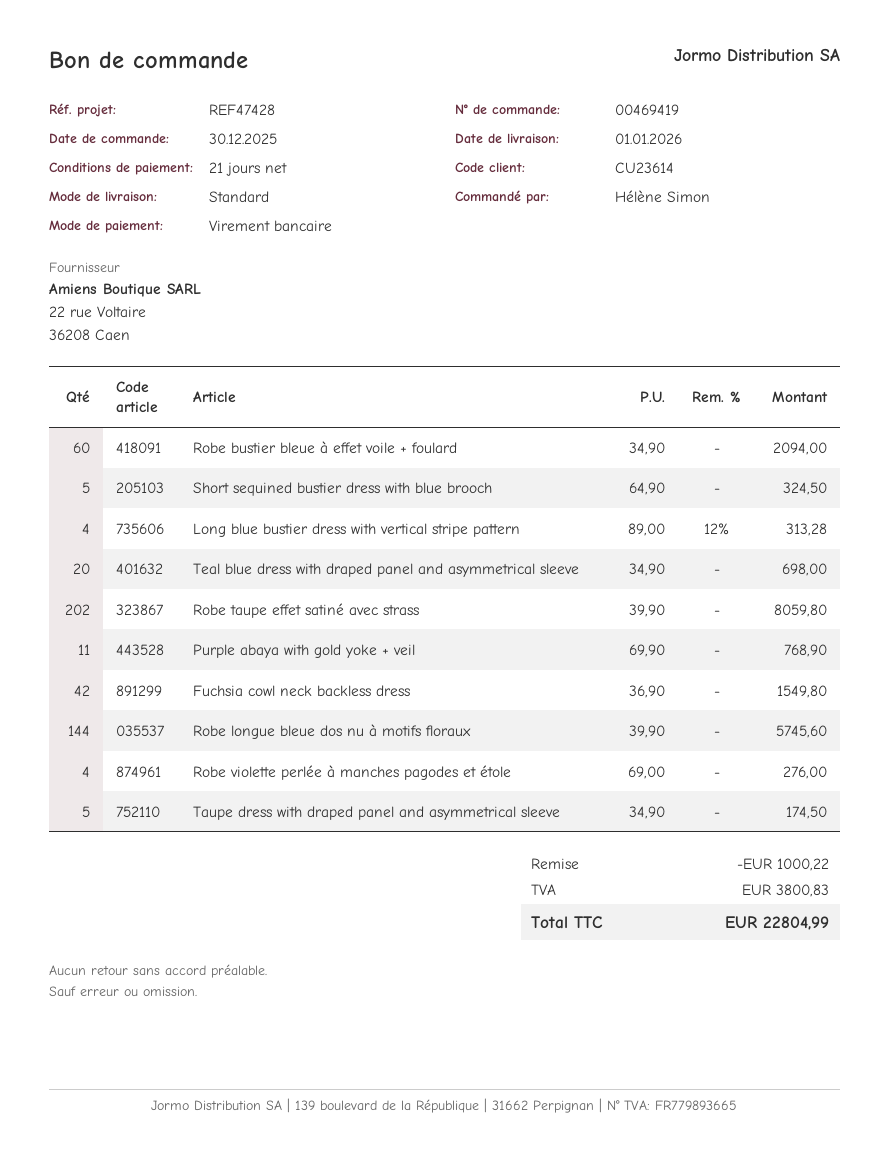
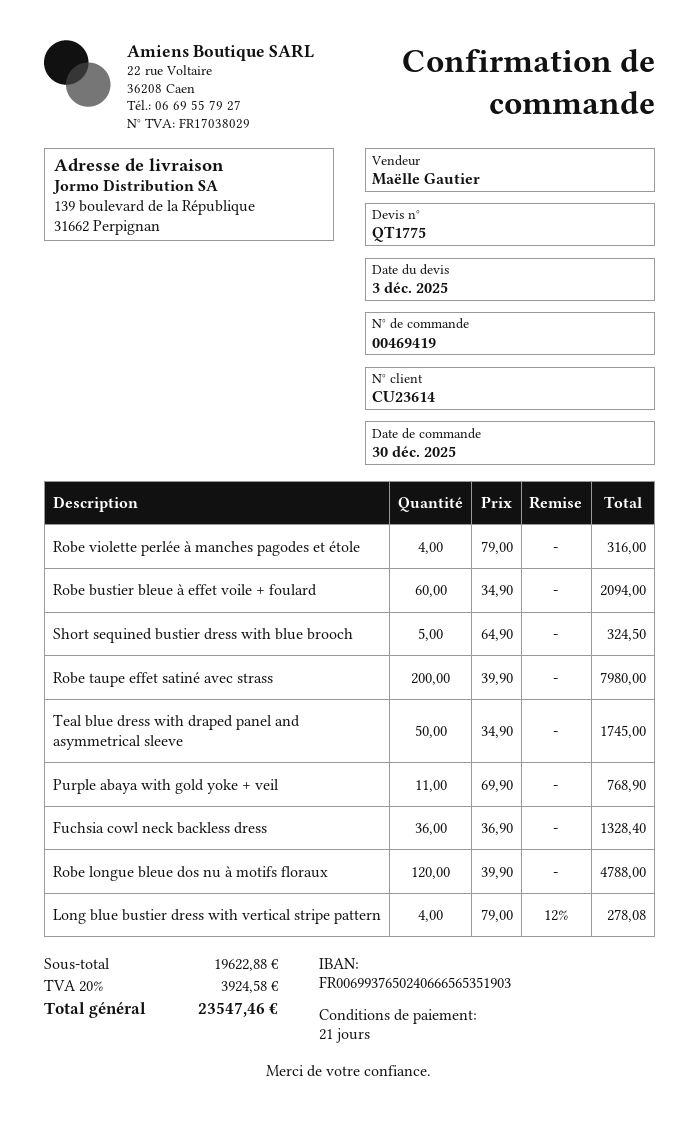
Long blue bustier dress with vertical stripe pattern: 4 x 89.00 - 12% = 313.28 -> 4 x 79.00 - 12% = 278.08
Teal blue dress with draped panel and asymmetrical sleeve: 20 x 34.90 = 698.00 -> 50 x 34.90 = 1745.00
Robe taupe effet satiné avec strass: 202 x 39.90 = 8059.80 -> 200 x 39.90 = 7980.00
Fuchsia cowl neck backless dress: 42 x 36.90 = 1549.80 -> 36 x 36.90 = 1328.40
Robe longue bleue dos nu à motifs floraux: 144 x 39.90 = 5745.60 -> 120 x 39.90 = 4788.00
Robe violette perlée à manches pagodes et étole: 4 x 69.00 = 276.00 -> 4 x 79.00 = 316.00
Taupe dress with draped panel and asymmetrical sleeve: 5 x 34.90 = 174.50 -> none
discount: 1000.22 -> none
tax: 3800.83 -> 3924.58
total: 22804.99 -> 23547.46

